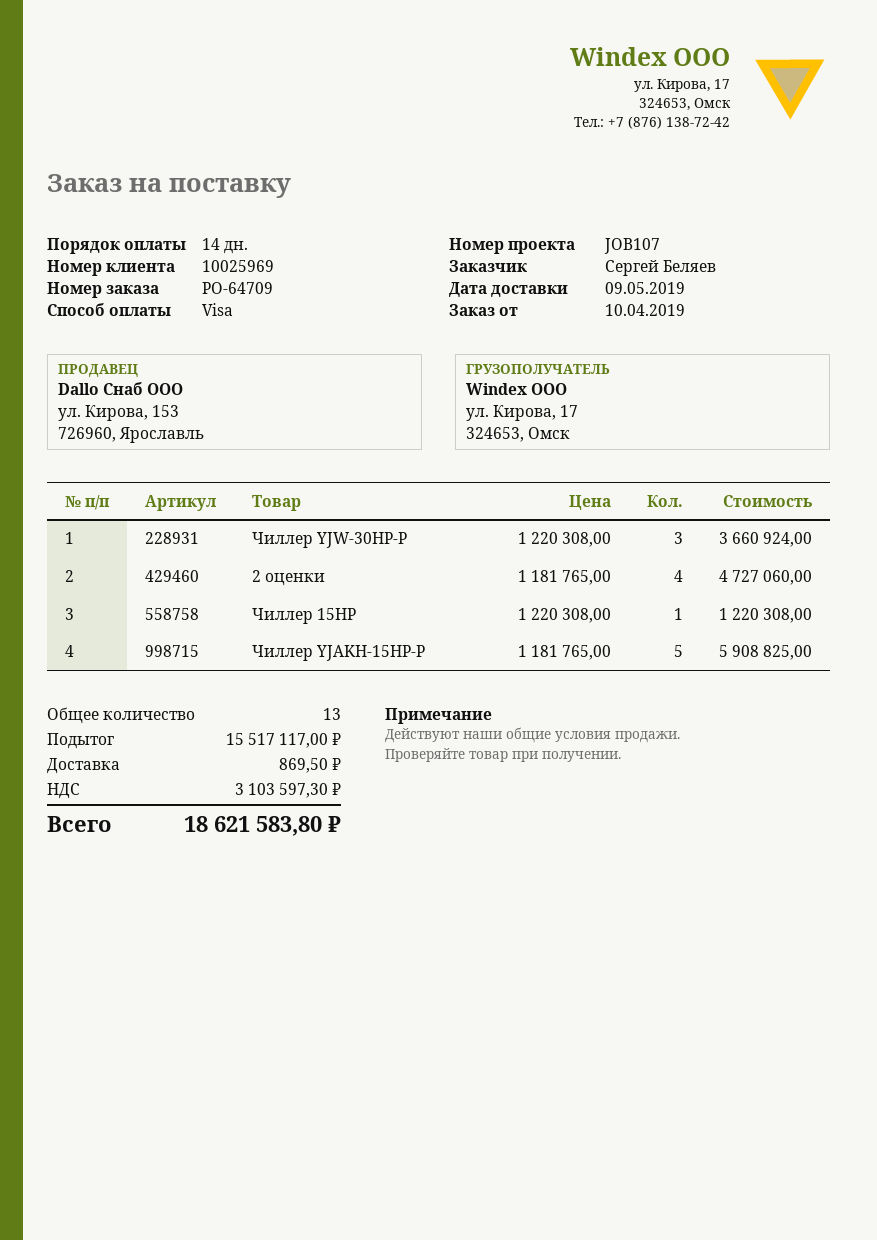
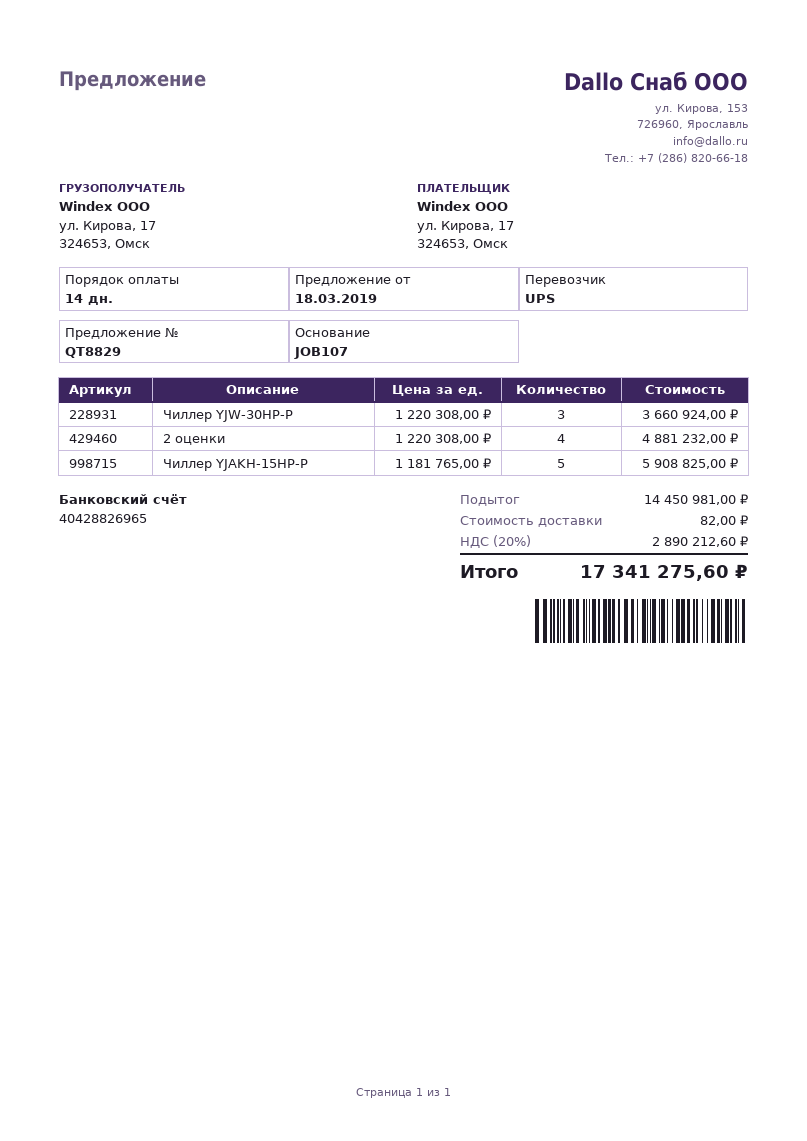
2 оценки: 4 x 1181765.00 = 4727060.00 -> 4 x 1220308.00 = 4881232.00
Чиллер 15HP: 1 x 1220308.00 = 1220308.00 -> none
subtotal: 15517117.00 -> 14450981.00
shipping: 869.50 -> 82.00
tax: 3103597.30 -> 2890212.60
total: 18621583.80 -> 17341275.60

